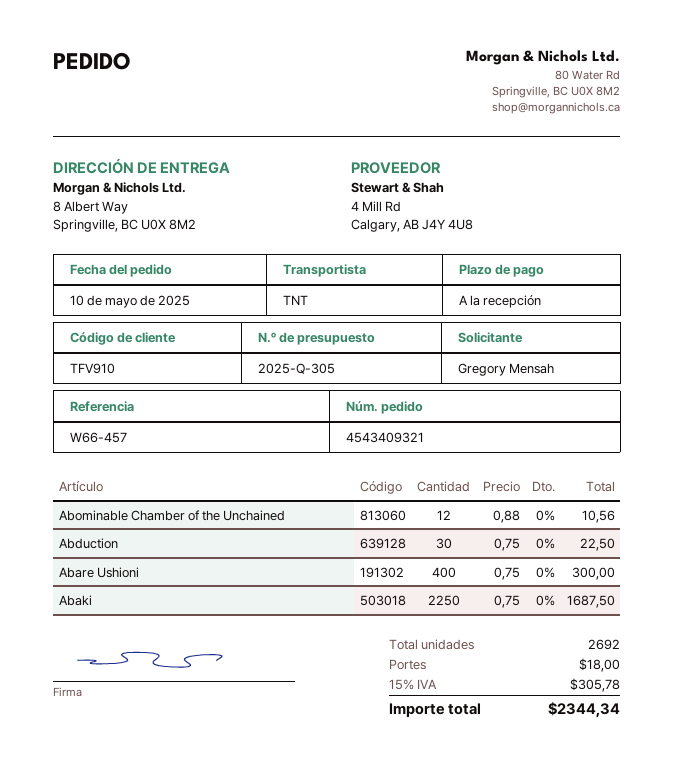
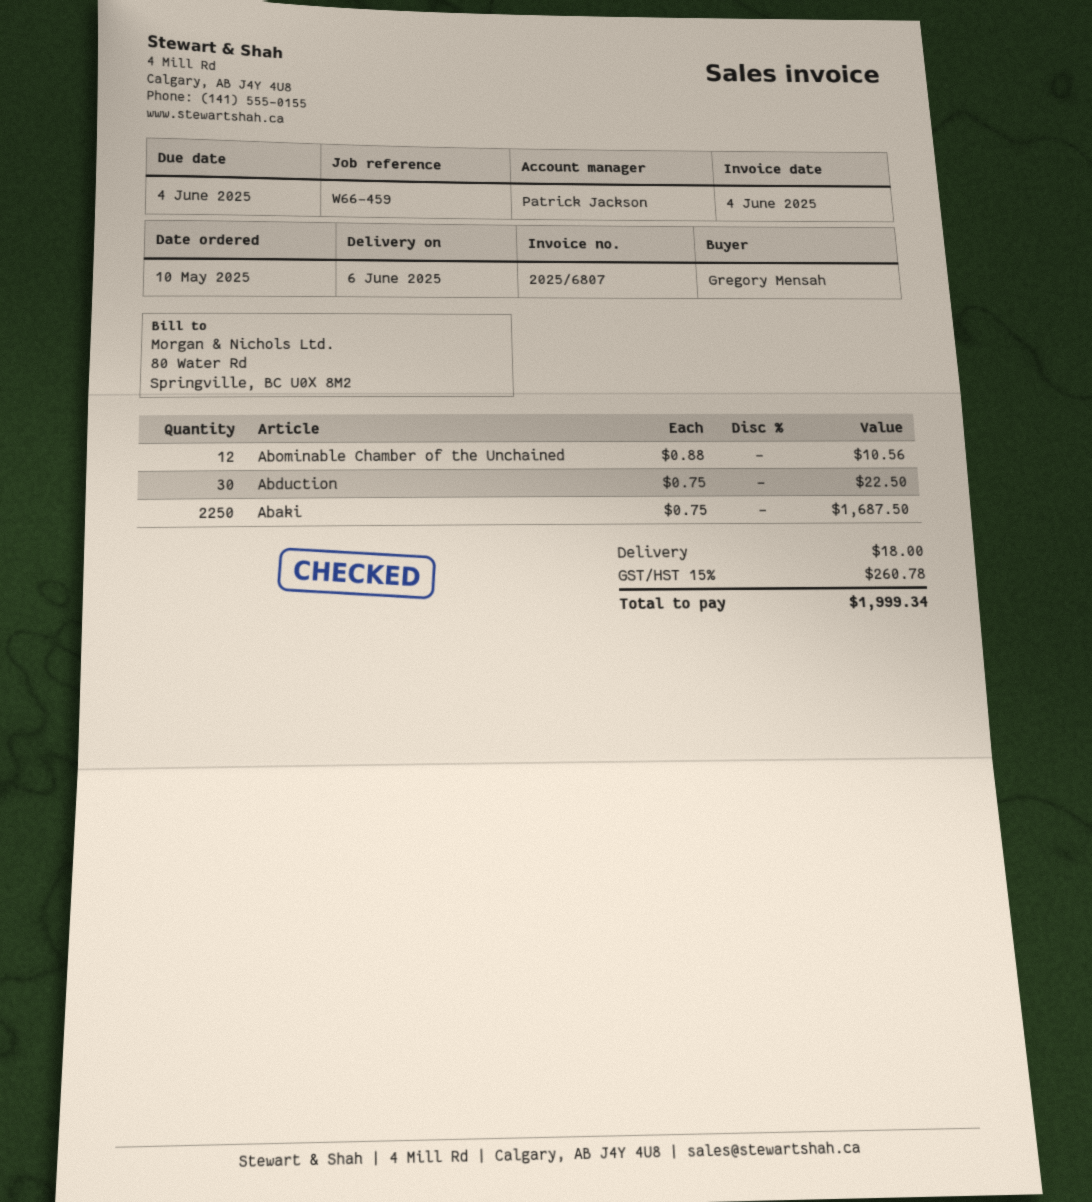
reference: W66-457 -> W66-459
Abare Ushioni: 400 x 0.75 = 300.00 -> none
tax: 15% = 305.78 -> 15% = 260.78
total: 2344.34 -> 1999.34

